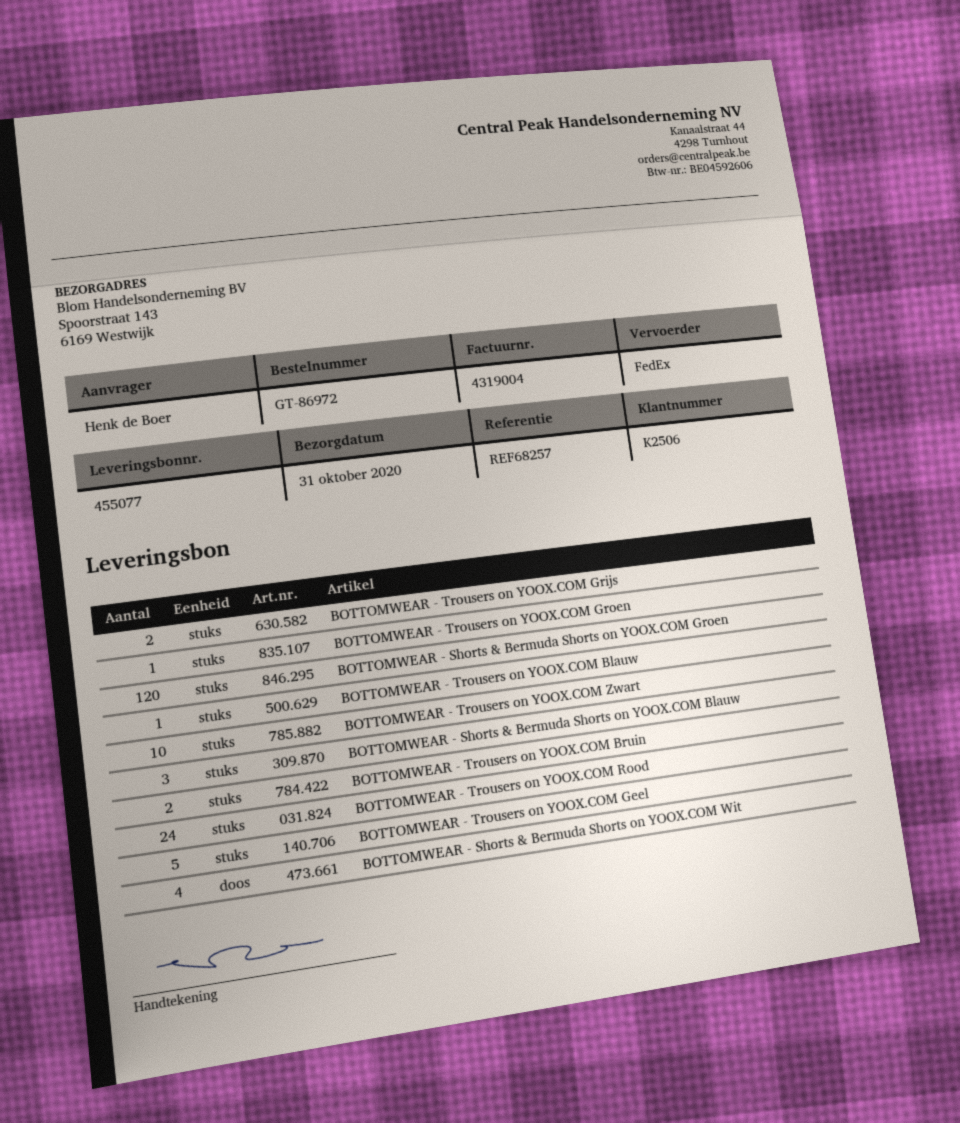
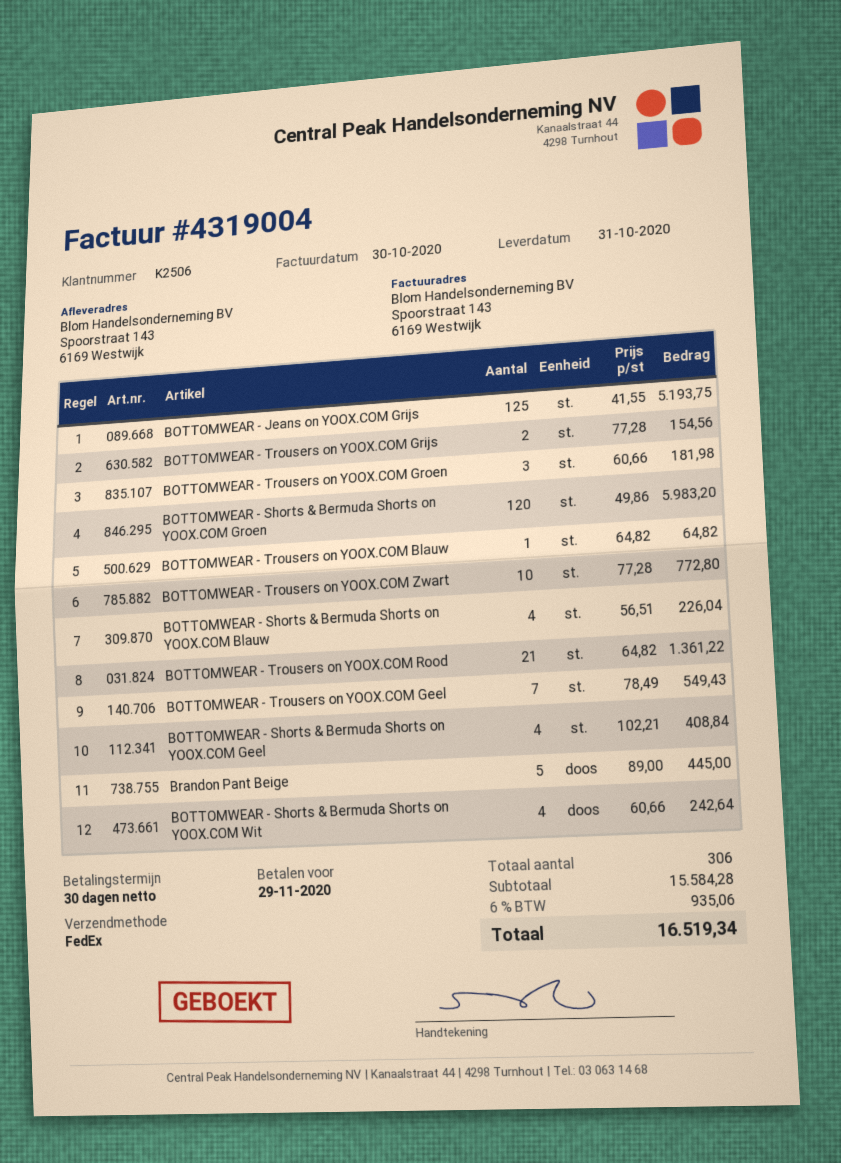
BOTTOMWEAR - Trousers on YOOX.COM Groen: 1 -> 3
BOTTOMWEAR - Shorts & Bermuda Shorts on YOOX.COM Blauw: 3 -> 4
BOTTOMWEAR - Trousers on YOOX.COM Bruin: 2 -> none
BOTTOMWEAR - Trousers on YOOX.COM Rood: 24 -> 21
BOTTOMWEAR - Trousers on YOOX.COM Geel: 5 -> 7
BOTTOMWEAR - Jeans on YOOX.COM Grijs: none -> 125
BOTTOMWEAR - Shorts & Bermuda Shorts on YOOX.COM Geel: none -> 4
Brandon Pant Beige: none -> 5

